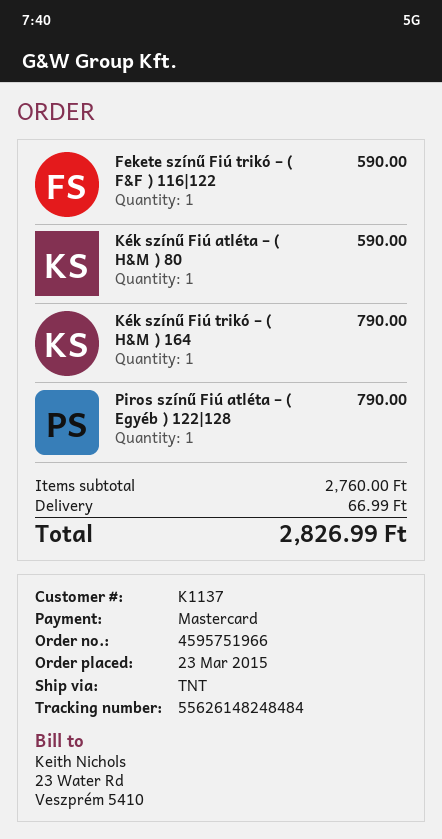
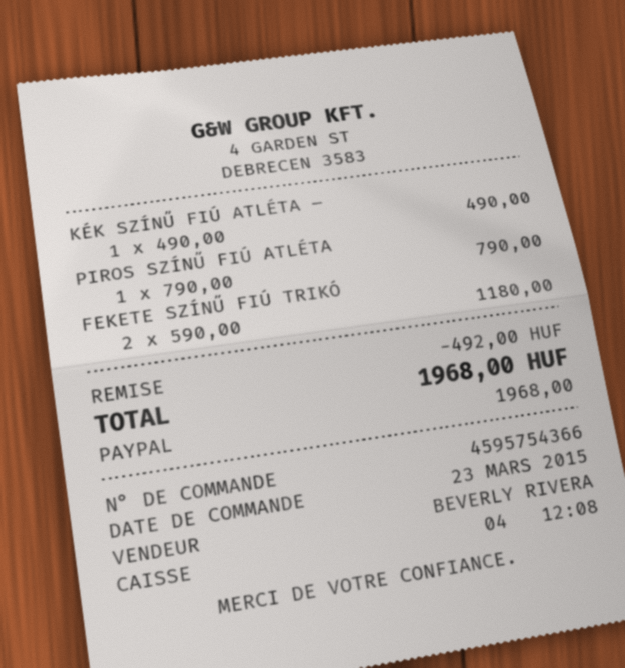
order number: 4595751966 -> 4595754366
payment method: Mastercard -> PayPal
Fekete színű Fiú trikó – ( F&F ) 116|122: 1 for 590.00 -> 2 for 1180.00
Kék színű Fiú atléta – ( H&M ) 80: 1 for 590.00 -> 1 for 490.00
Kék színű Fiú trikó – ( H&M ) 164: 1 for 790.00 -> none
discount: none -> 492.00
shipping: 66.99 -> none
total: 2826.99 -> 1968.00

